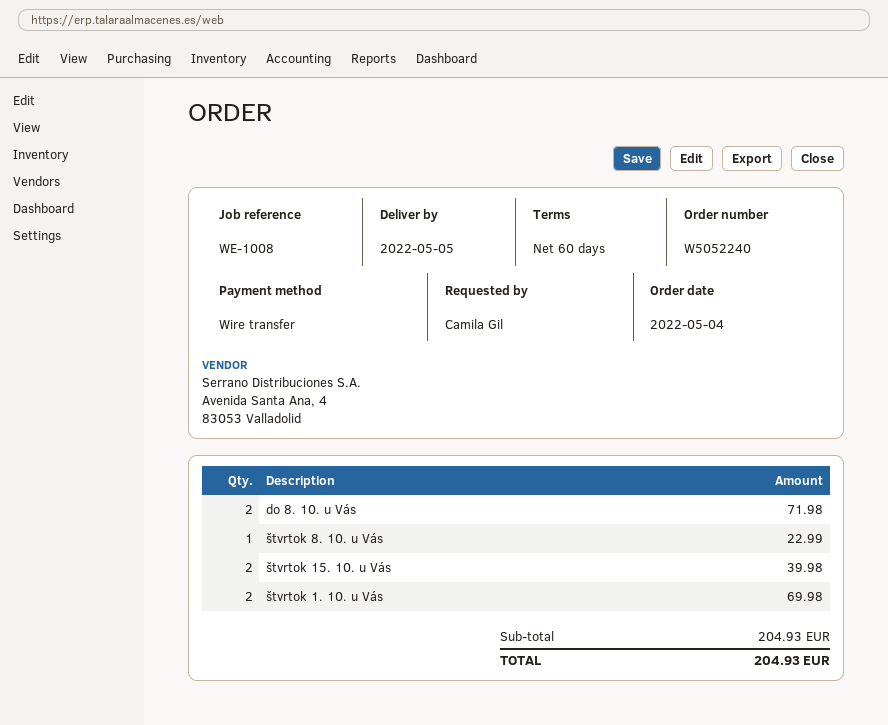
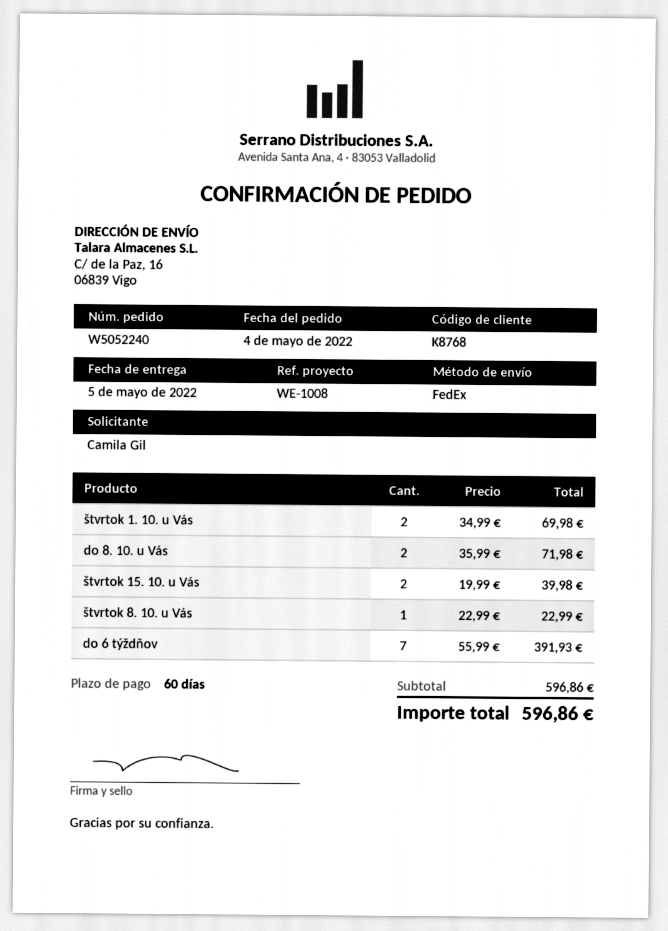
do 6 týždňov: none -> 7 for 391.93
subtotal: 204.93 -> 596.86
total: 204.93 -> 596.86

